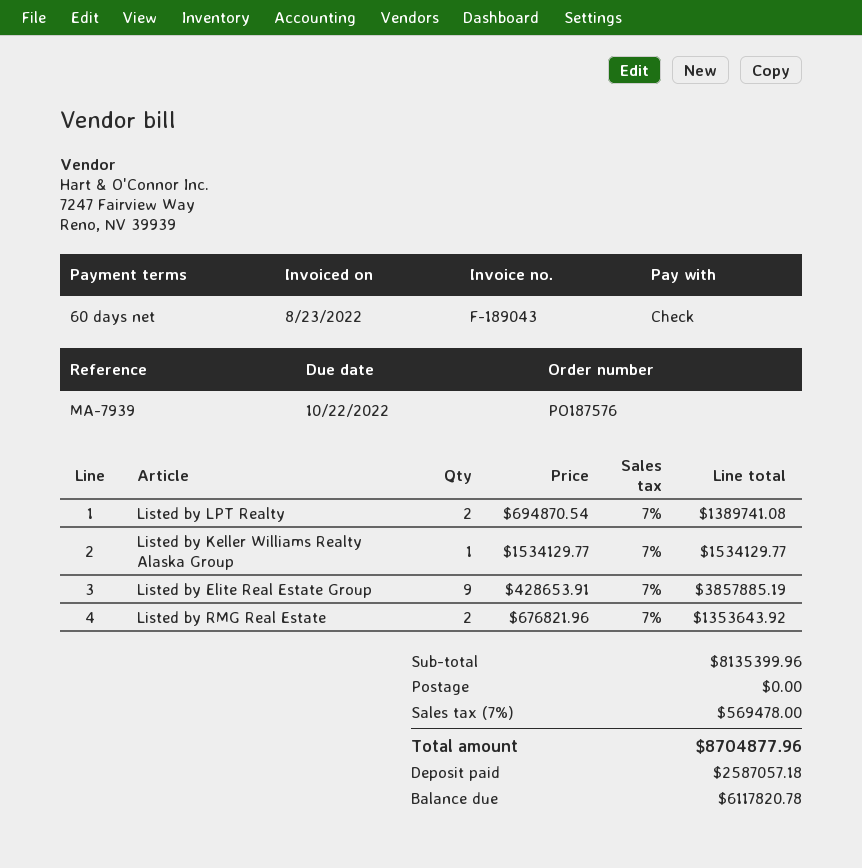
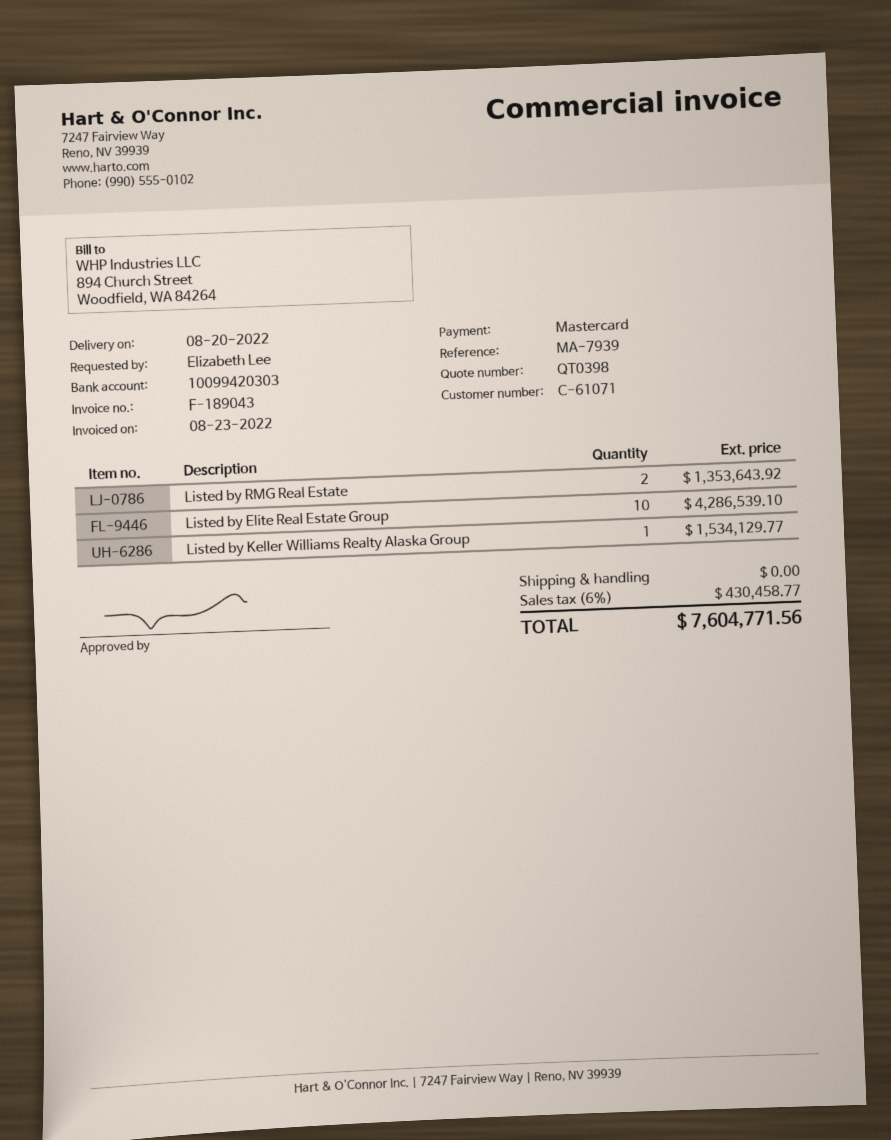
payment method: cheque -> Mastercard
Listed by LPT Realty: 2 for 1389741.08 -> none
Listed by Elite Real Estate Group: 9 for 3857885.19 -> 10 for 4286539.10
tax: 7% = 569478.00 -> 6% = 430458.77
total: 8704877.96 -> 7604771.56

